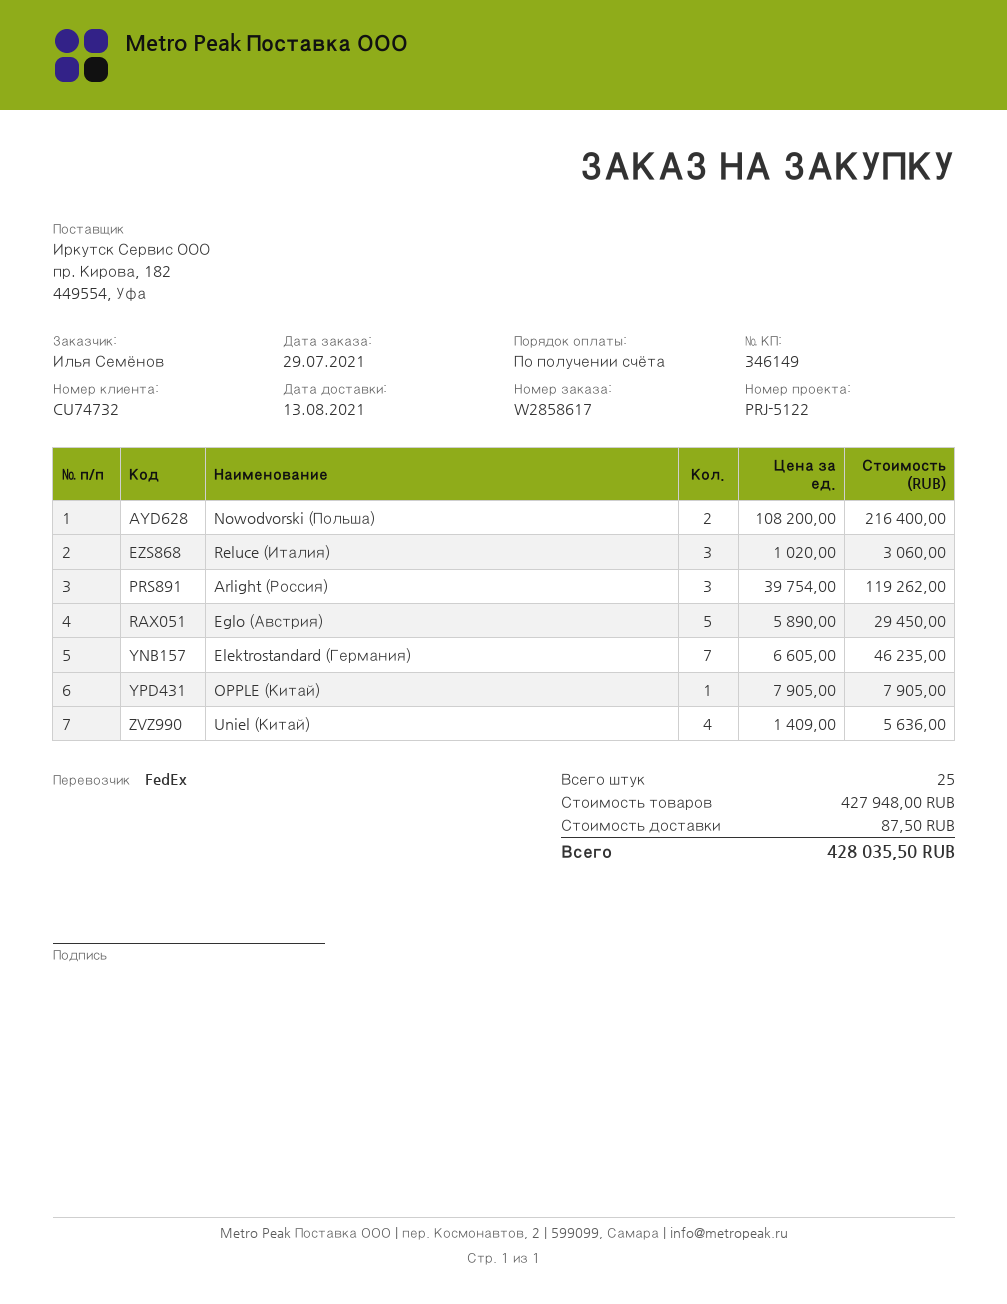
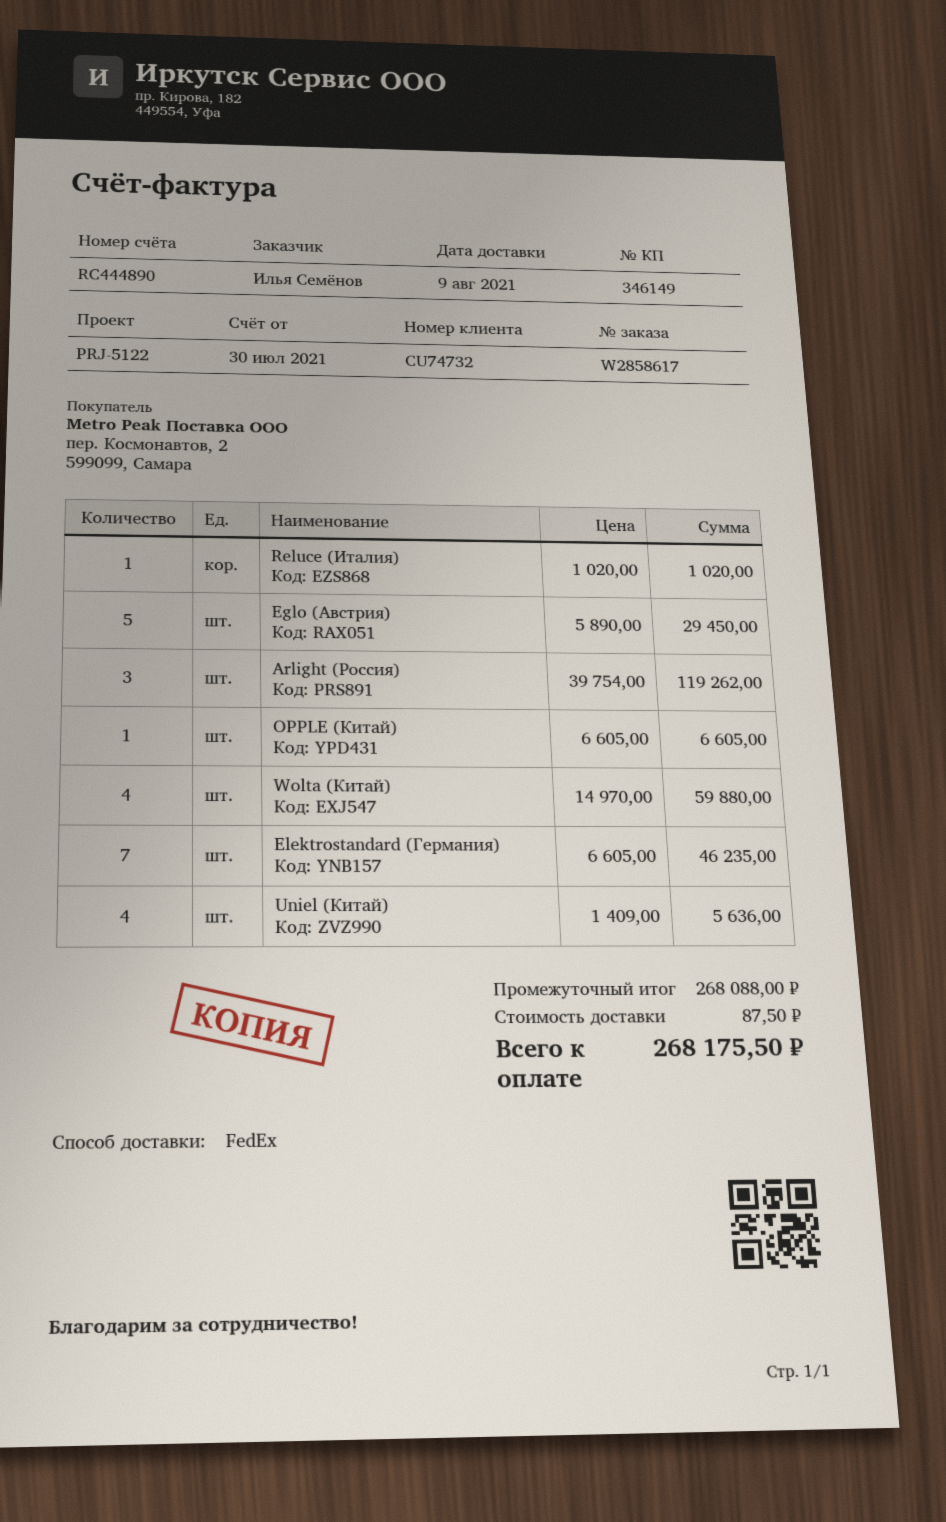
delivery date: 2021-08-13 -> 2021-08-09
Nowodvorski (Польша): 2 x 108200.00 = 216400.00 -> none
Reluce (Италия): 3 x 1020.00 = 3060.00 -> 1 x 1020.00 = 1020.00
OPPLE (Китай): 1 x 7905.00 = 7905.00 -> 1 x 6605.00 = 6605.00
Wolta (Китай): none -> 4 x 14970.00 = 59880.00
subtotal: 427948.00 -> 268088.00
total: 428035.50 -> 268175.50

